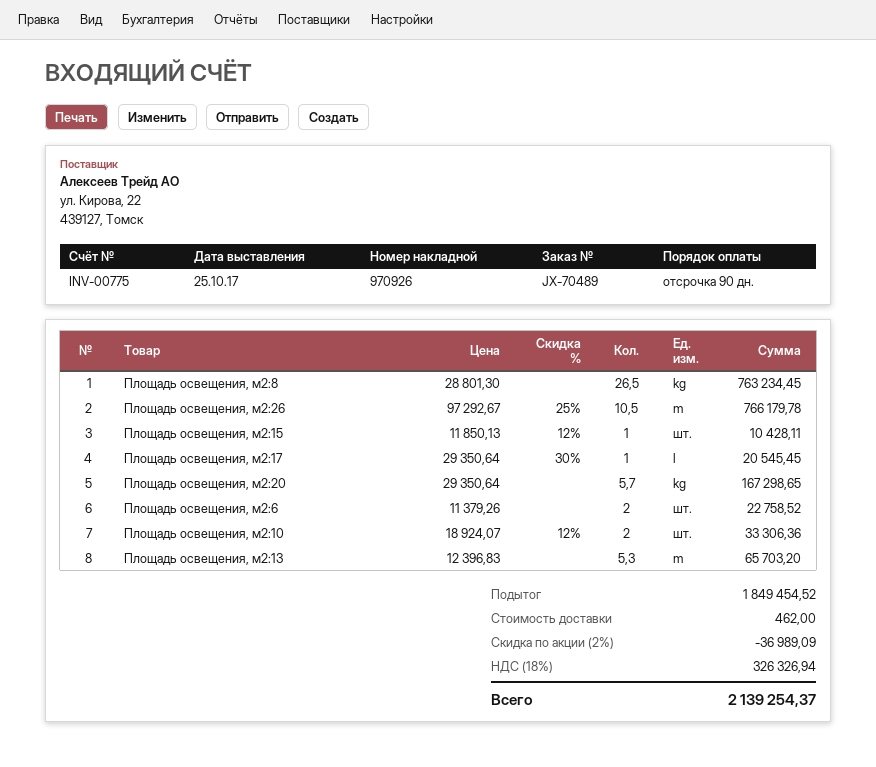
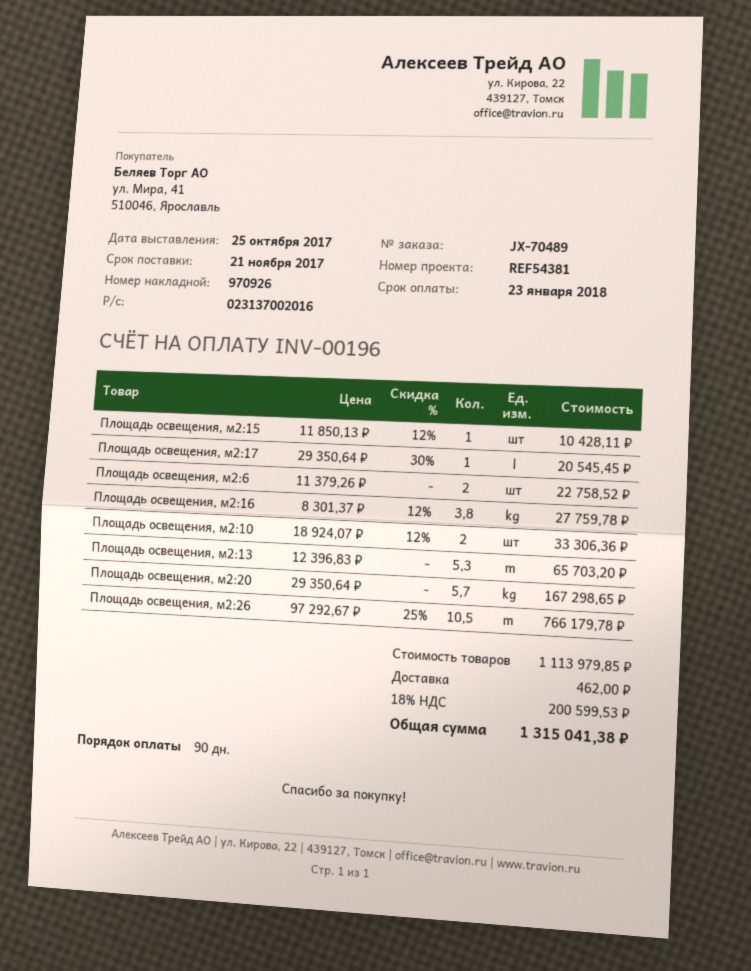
invoice number: INV-00775 -> INV-00196
Площадь освещения, м2:8: 26.5 x 28801.30 = 763234.45 -> none
Площадь освещения, м2:16: none -> 3.8 x 8301.37 - 12% = 27759.78
subtotal: 1849454.52 -> 1113979.85
discount: 2% = 36989.09 -> none
tax: 18% = 326326.94 -> 18% = 200599.53
total: 2139254.37 -> 1315041.38

